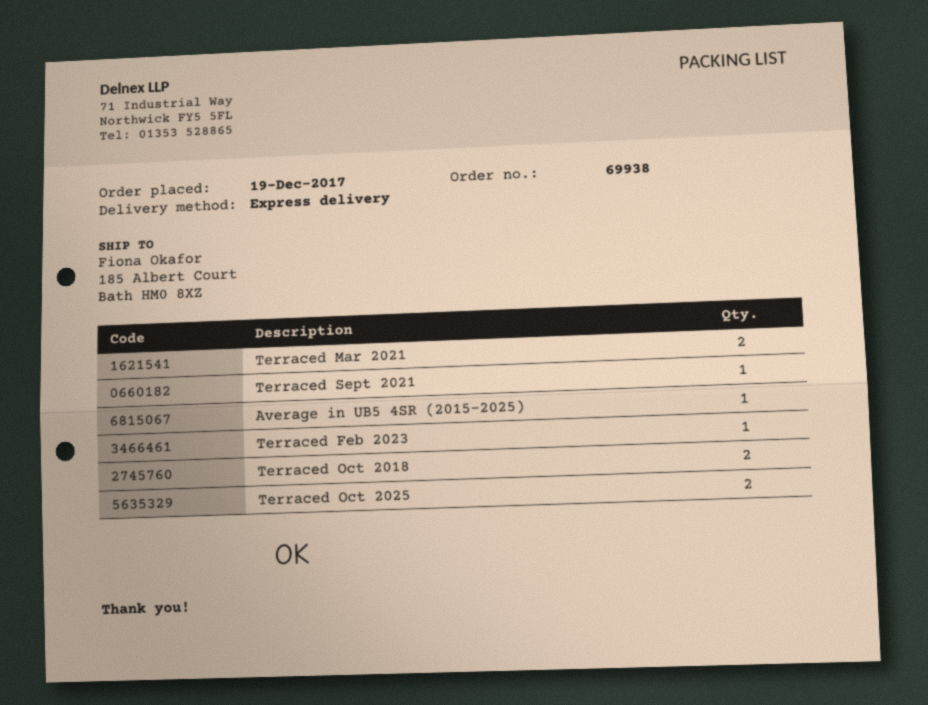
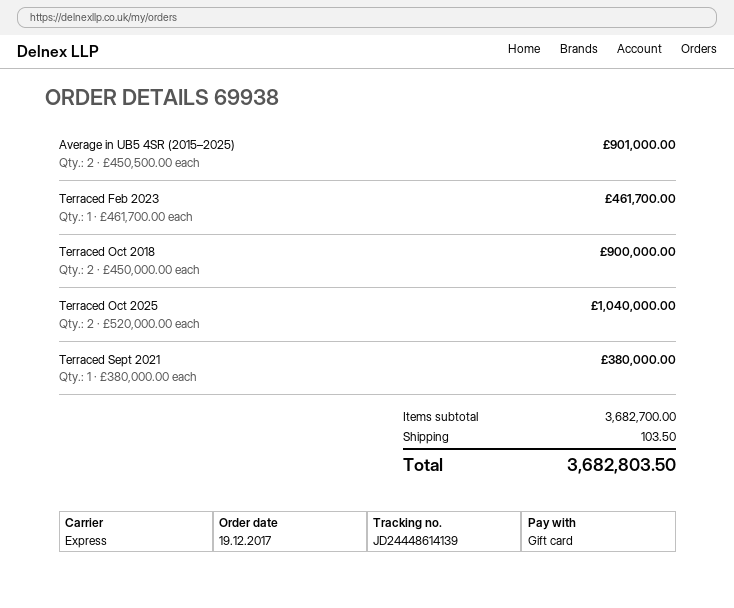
Terraced Mar 2021: 2 -> none
Average in UB5 4SR (2015–2025): 1 -> 2

